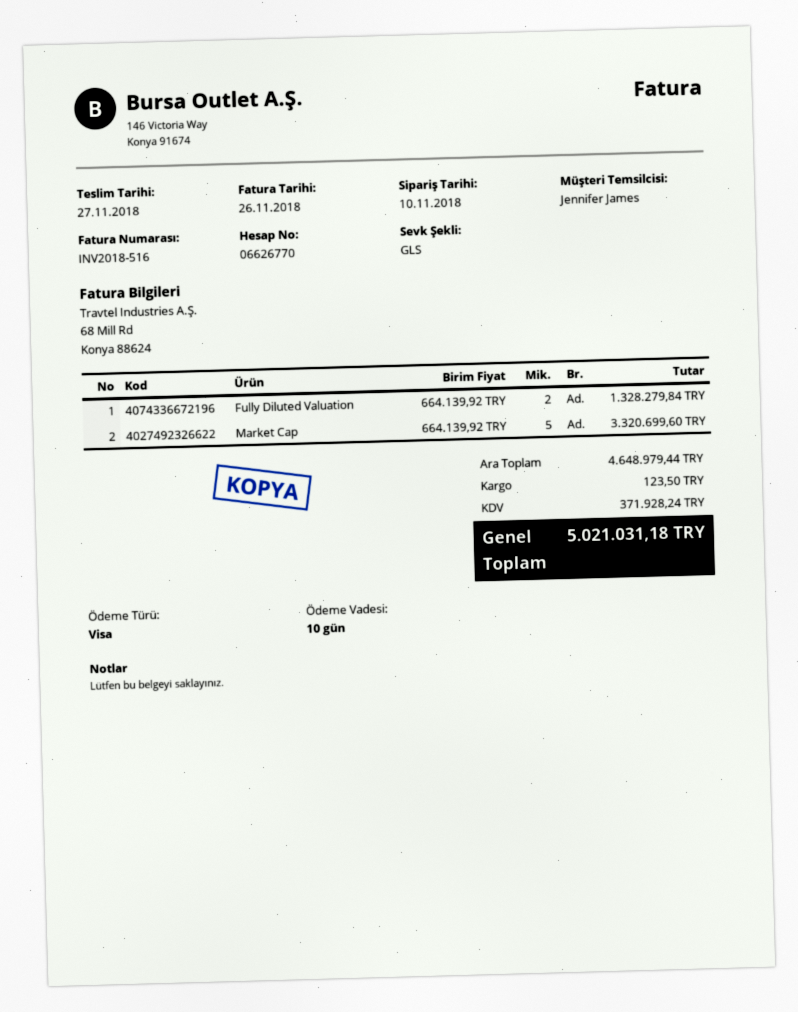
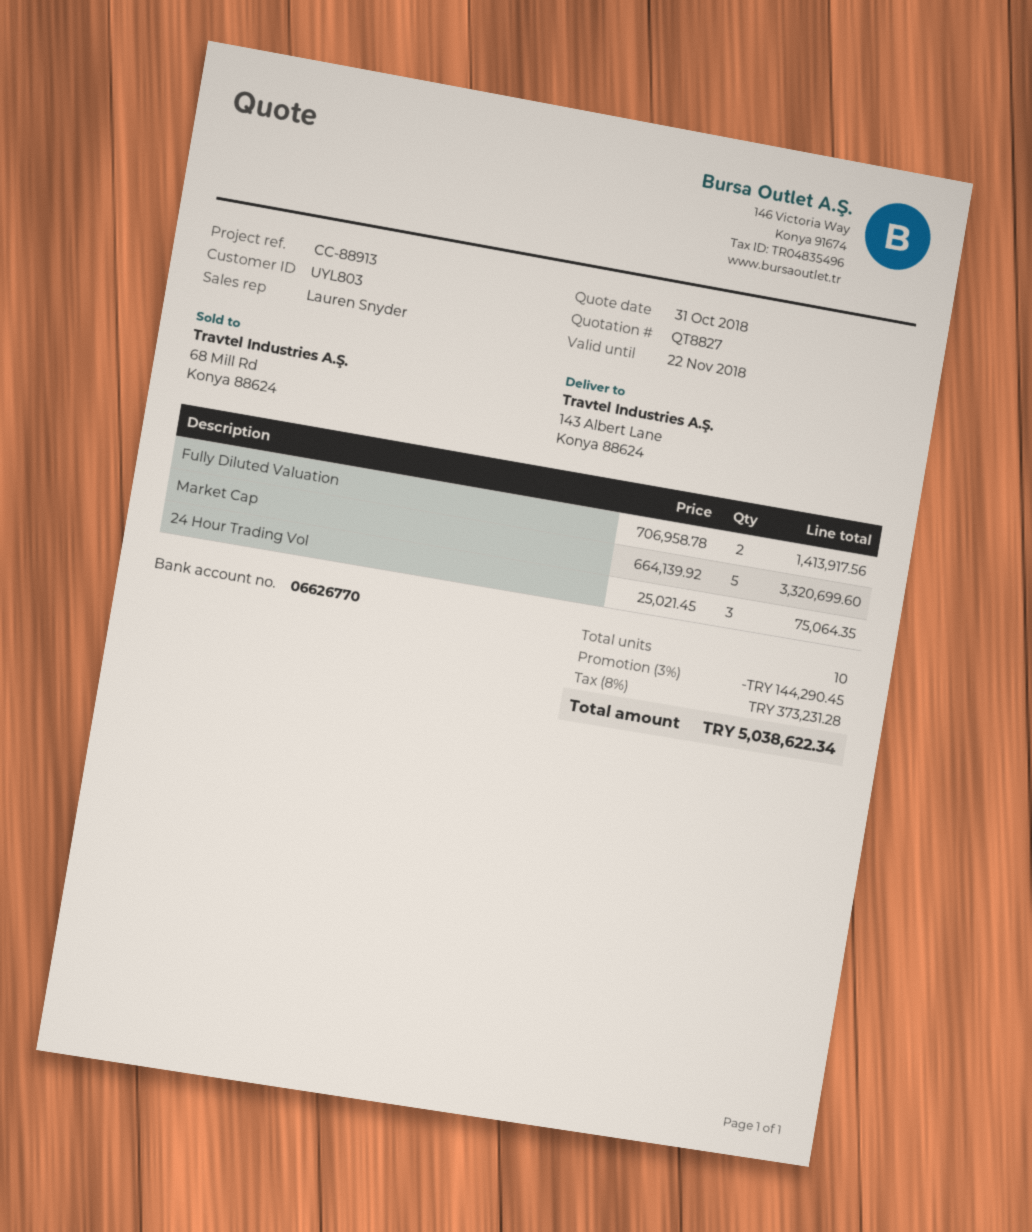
sales rep: Jennifer James -> Lauren Snyder
Fully Diluted Valuation: 2 x 664139.92 = 1328279.84 -> 2 x 706958.78 = 1413917.56
24 Hour Trading Vol: none -> 3 x 25021.45 = 75064.35
discount: none -> 3% = 144290.45
shipping: 123.50 -> none
tax: 371928.24 -> 373231.28
total: 5021031.18 -> 5038622.34

